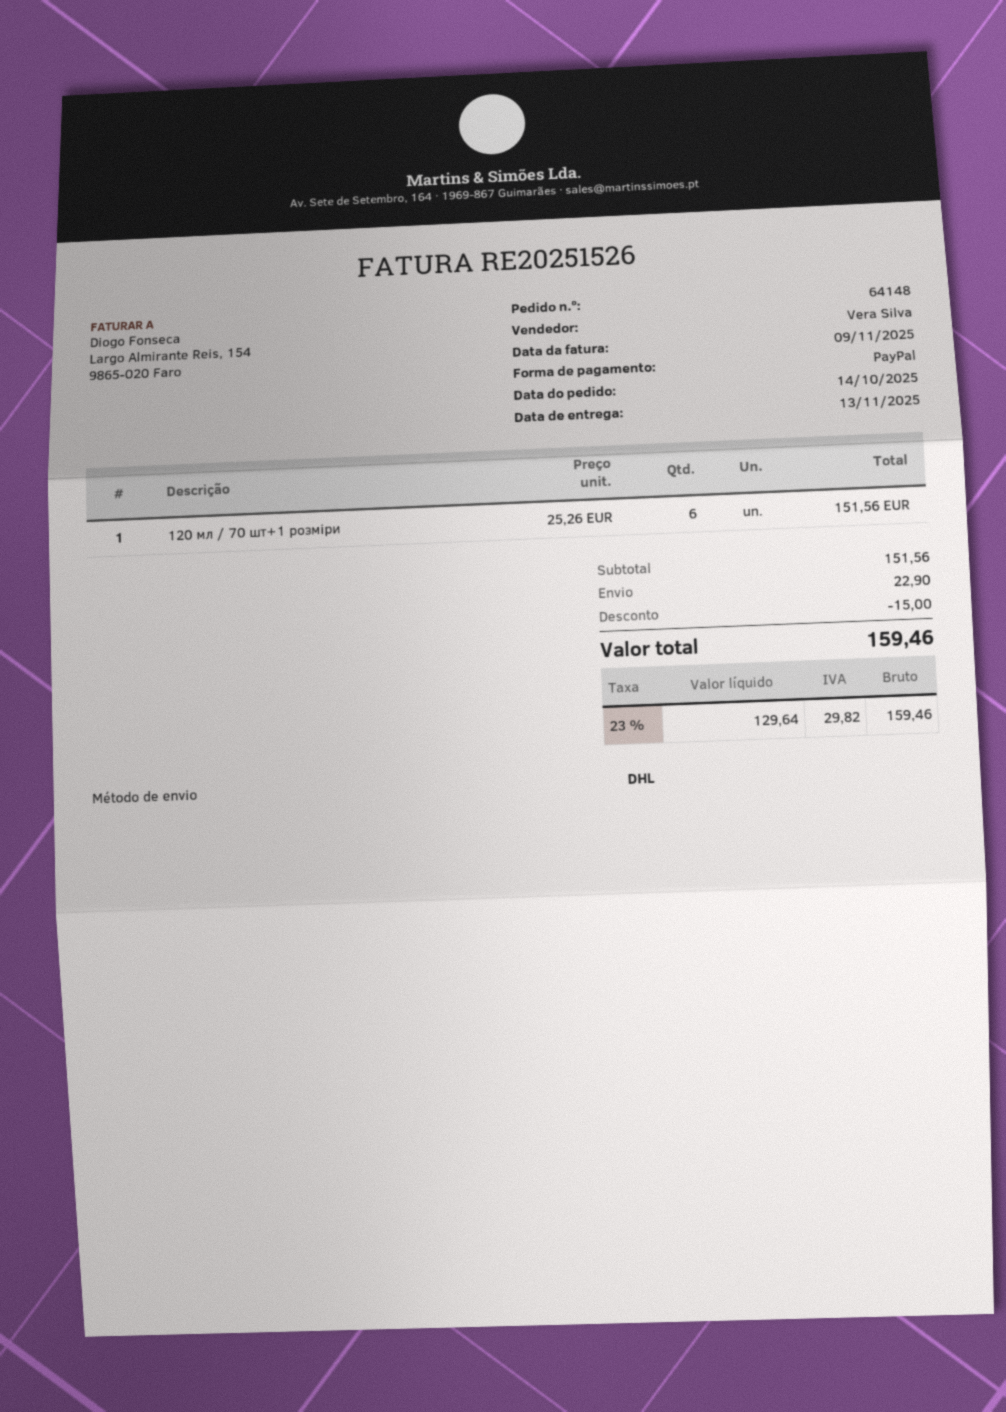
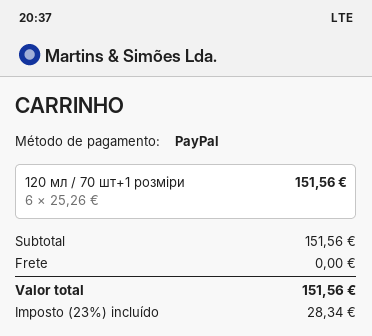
discount: 15.00 -> none
shipping: 22.90 -> 0.00
tax: 23% = 29.82 -> 23% = 28.34
total: 159.46 -> 151.56

